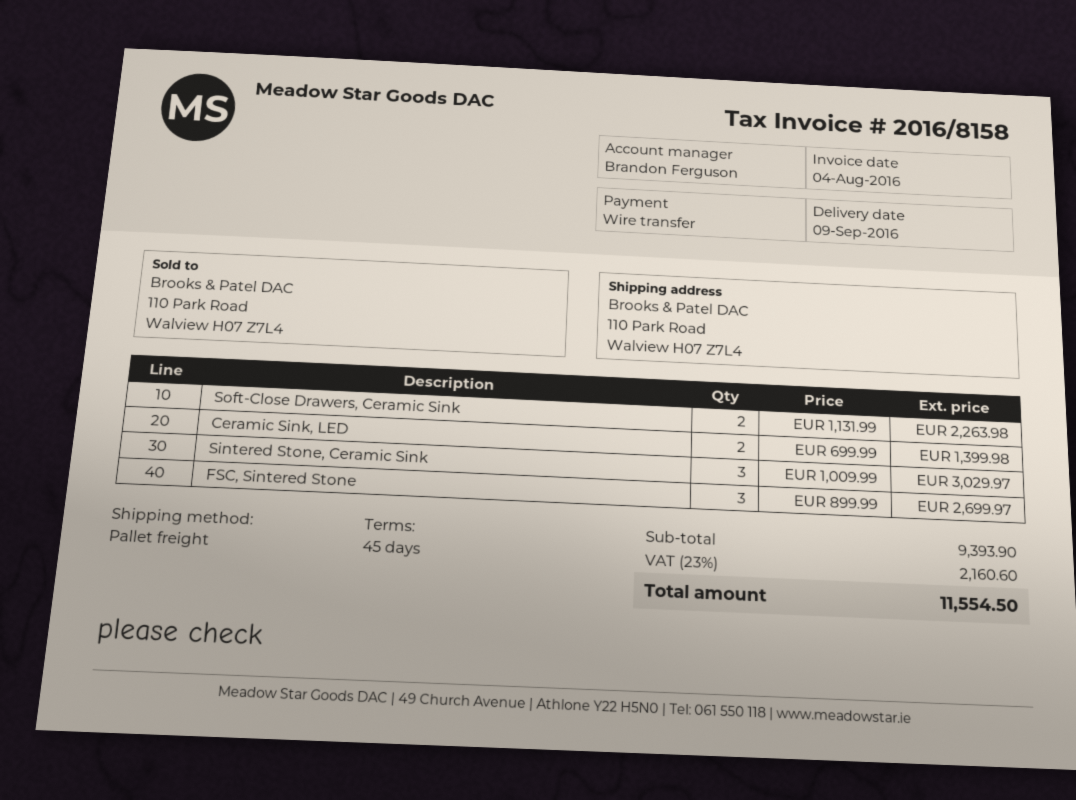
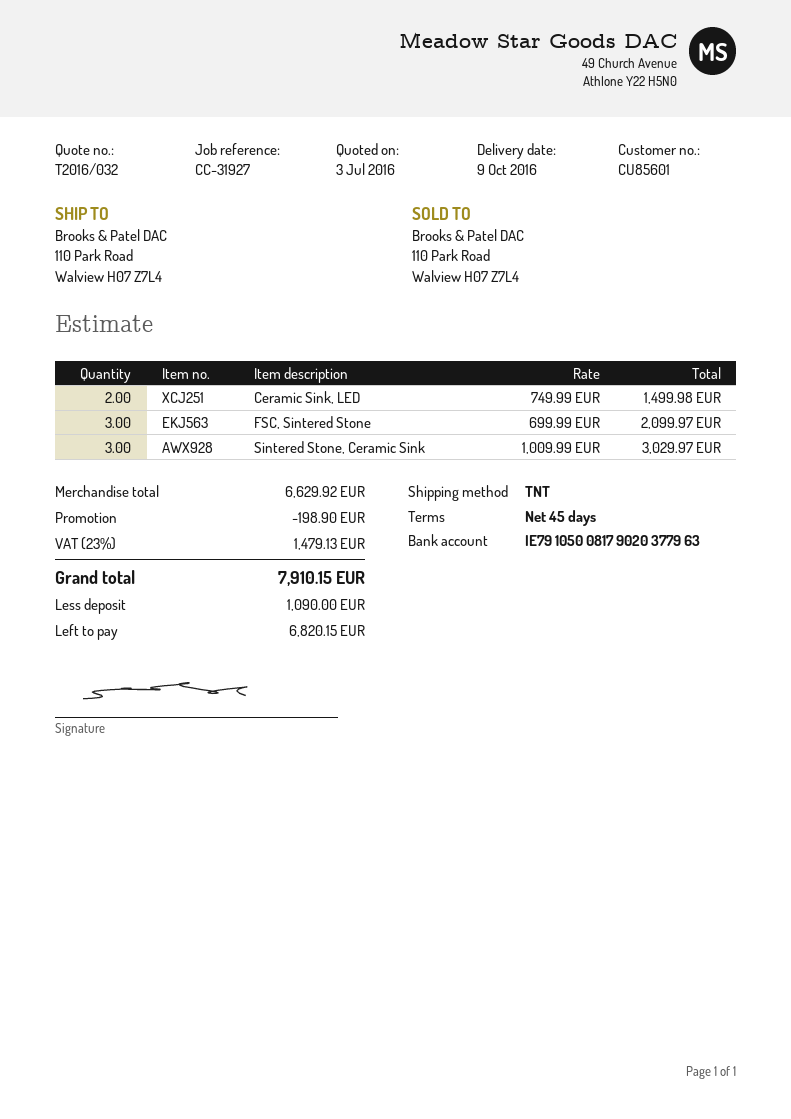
delivery date: 2016-09-09 -> 2016-10-09
shipping method: pallet freight -> TNT
Soft-Close Drawers, Ceramic Sink: 2 x 1131.99 = 2263.98 -> none
Ceramic Sink, LED: 2 x 699.99 = 1399.98 -> 2 x 749.99 = 1499.98
FSC, Sintered Stone: 3 x 899.99 = 2699.97 -> 3 x 699.99 = 2099.97
subtotal: 9393.90 -> 6629.92
discount: none -> 198.90
tax: 23% = 2160.60 -> 23% = 1479.13
total: 11554.50 -> 7910.15

